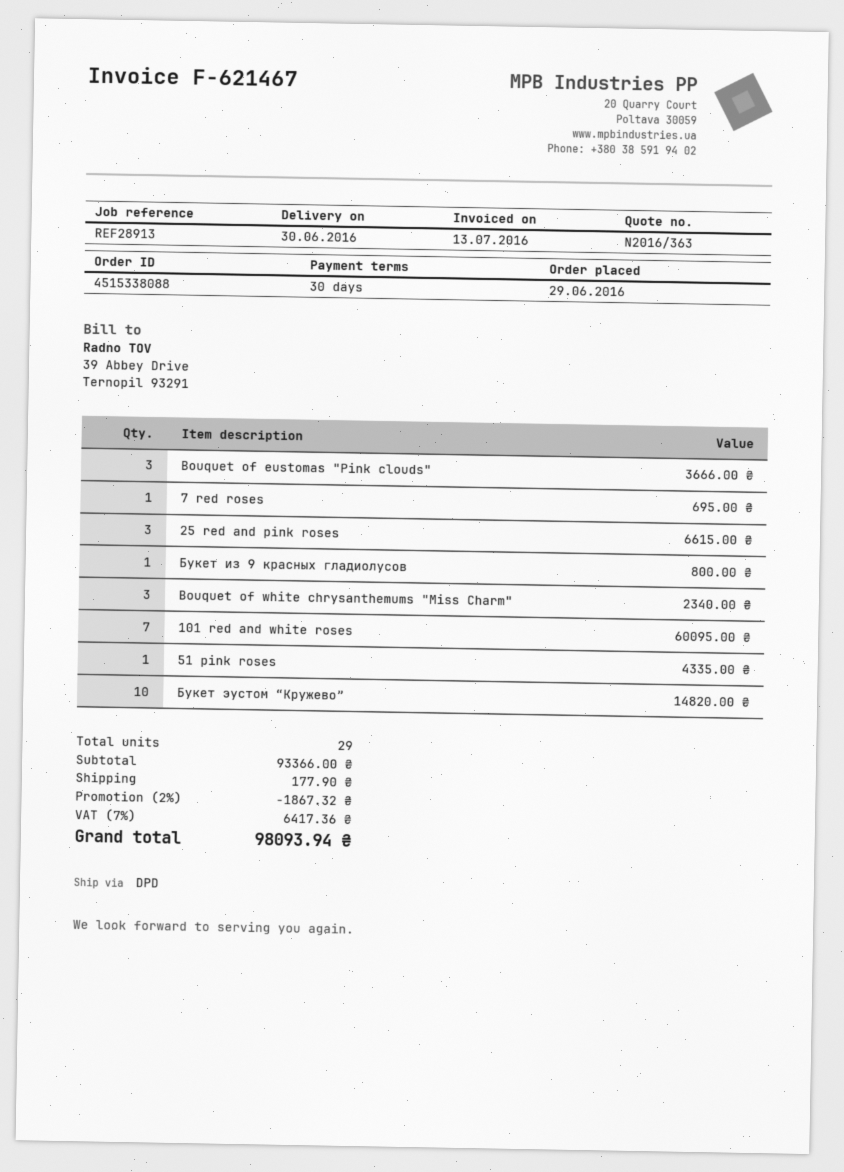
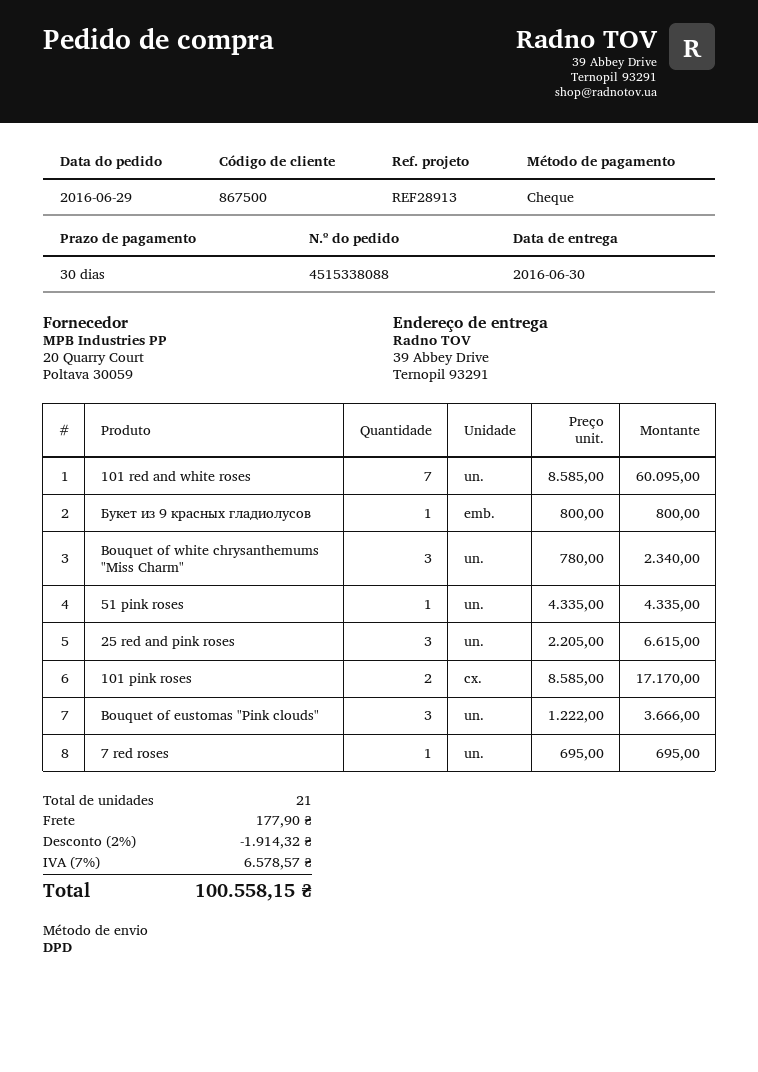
Букет эустом “Кружево”: 10 for 14820.00 -> none
101 pink roses: none -> 2 for 17170.00
total quantity: 29 -> 21
discount: 2% = 1867.32 -> 2% = 1914.32
tax: 7% = 6417.36 -> 7% = 6578.57
total: 98093.94 -> 100558.15

